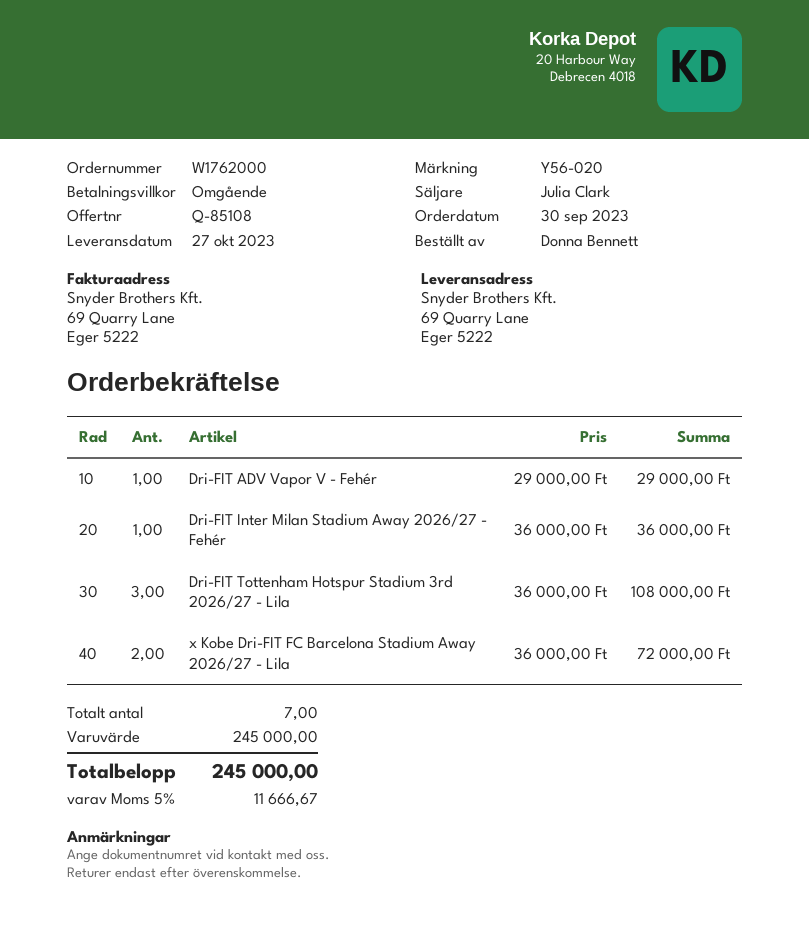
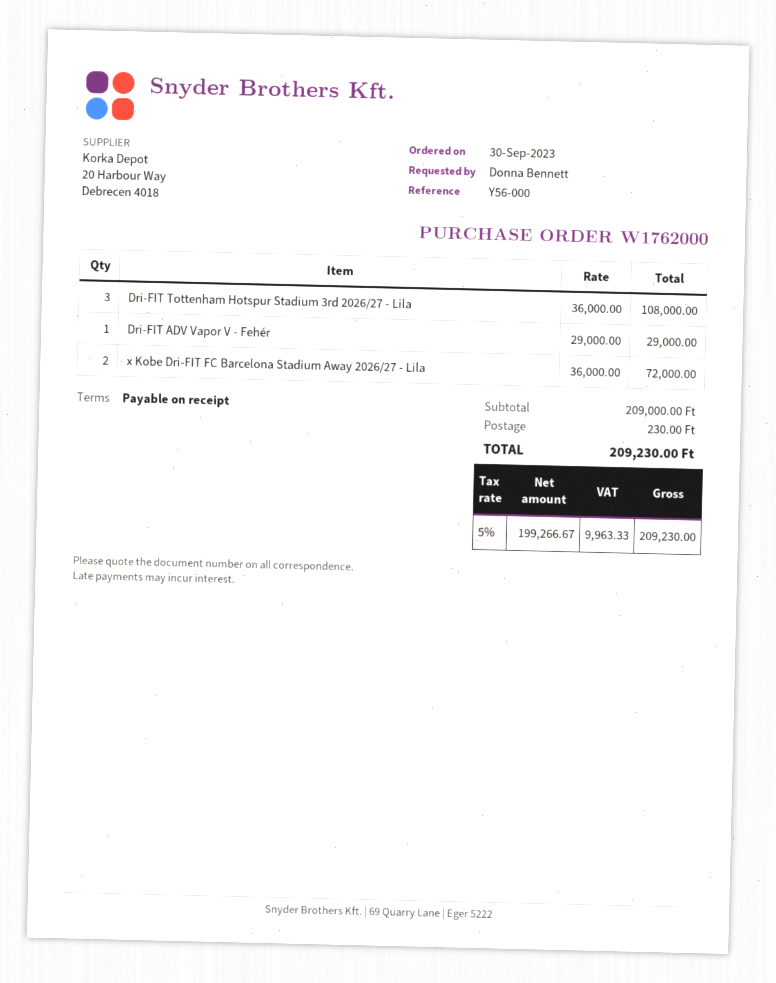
reference: Y56-020 -> Y56-000
Dri-FIT Inter Milan Stadium Away 2026/27 - Fehér: 1 x 36000.00 = 36000.00 -> none
subtotal: 245000.00 -> 209000.00
shipping: none -> 230.00
tax: 5% = 11666.67 -> 5% = 9963.33
total: 245000.00 -> 209230.00

